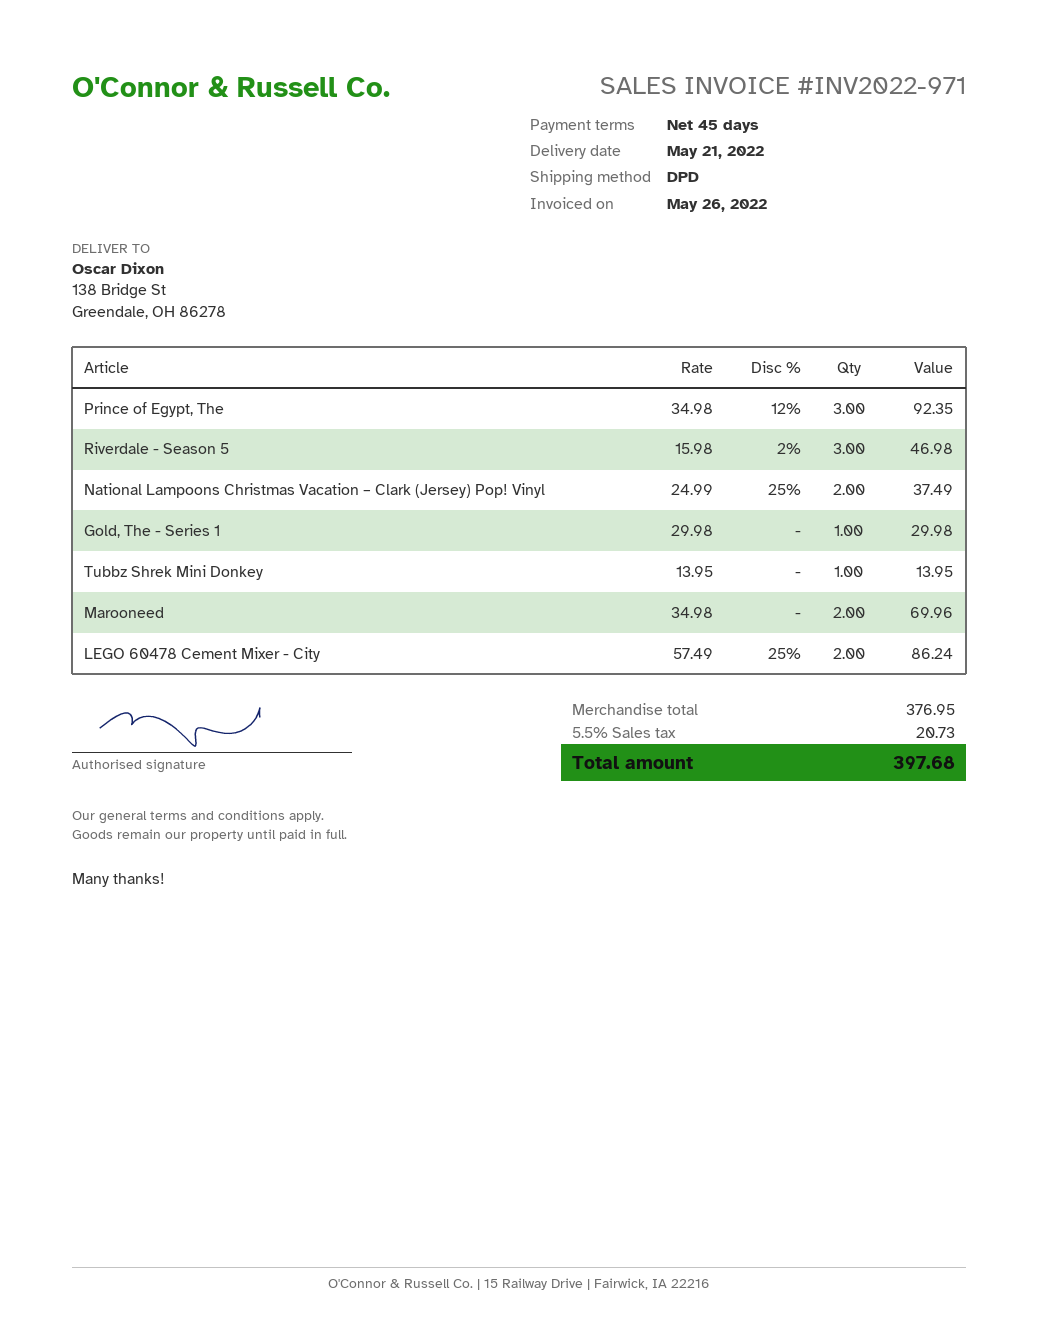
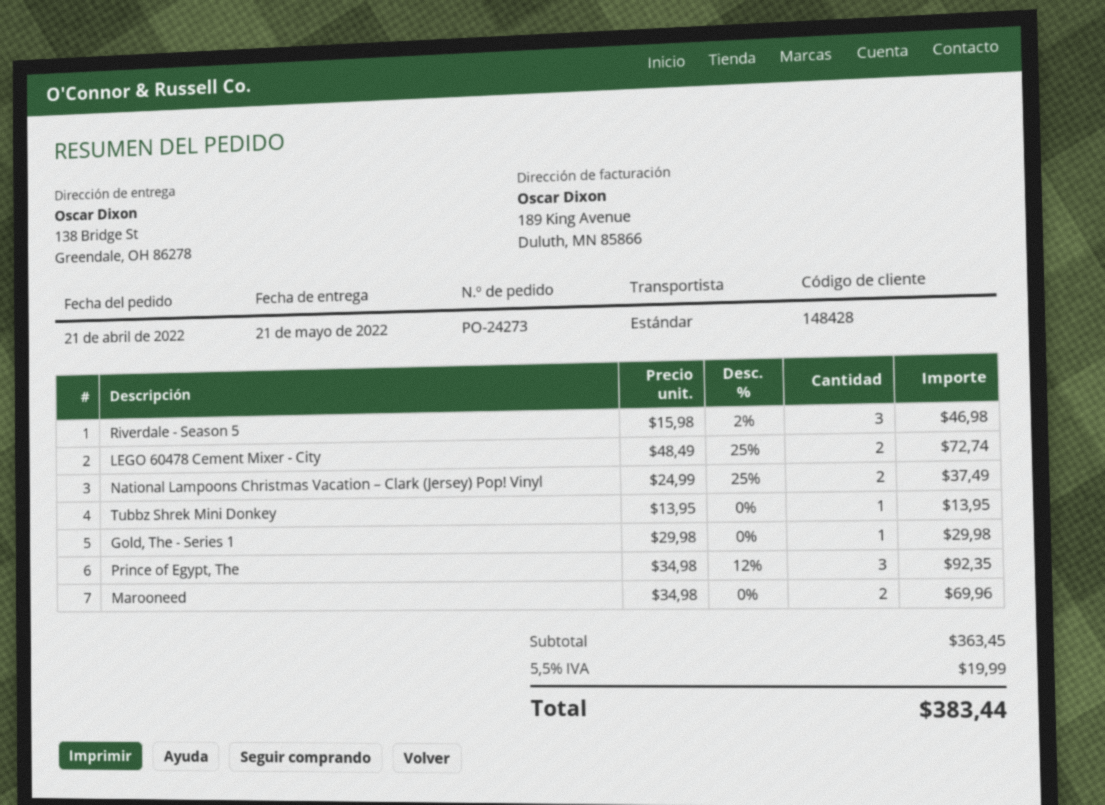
shipping method: DPD -> standard
LEGO 60478 Cement Mixer - City: 2 x 57.49 - 25% = 86.24 -> 2 x 48.49 - 25% = 72.74
subtotal: 376.95 -> 363.45
tax: 5.5% = 20.73 -> 5.5% = 19.99
total: 397.68 -> 383.44

